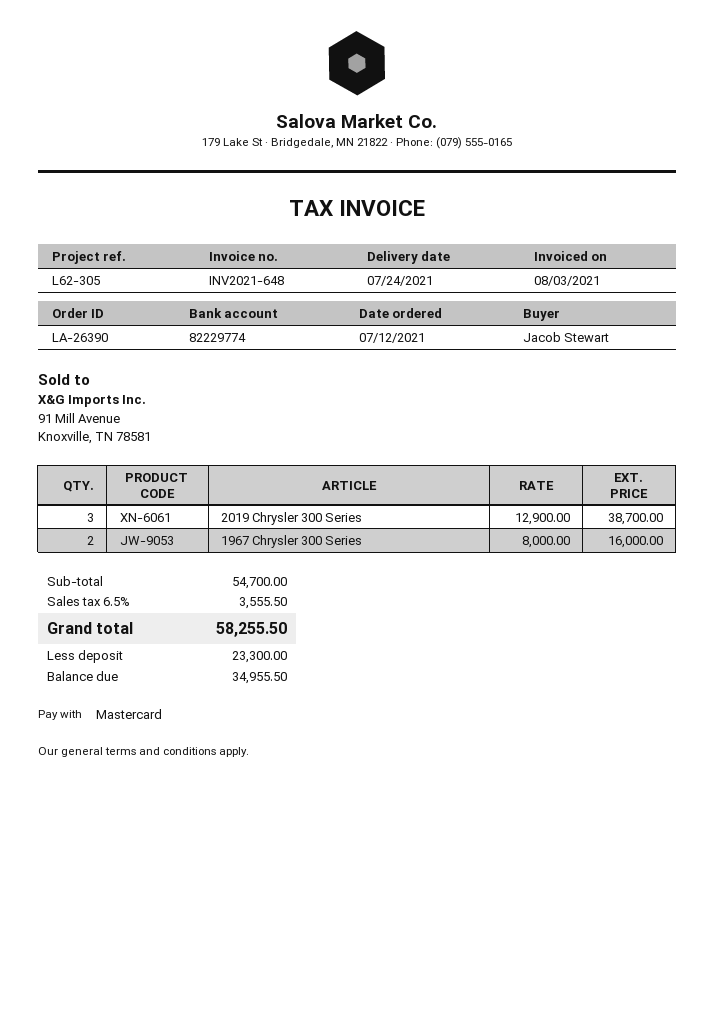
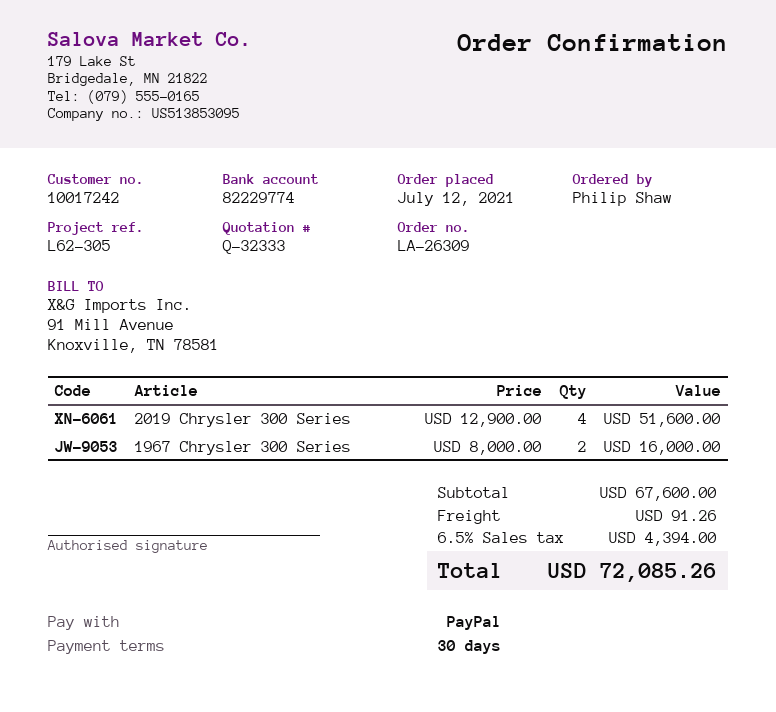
order number: LA-26390 -> LA-26309
ordered by: Jacob Stewart -> Philip Shaw
payment method: Mastercard -> PayPal
2019 Chrysler 300 Series: 3 x 12900.00 = 38700.00 -> 4 x 12900.00 = 51600.00
subtotal: 54700.00 -> 67600.00
shipping: none -> 91.26
tax: 6.5% = 3555.50 -> 6.5% = 4394.00
total: 58255.50 -> 72085.26

